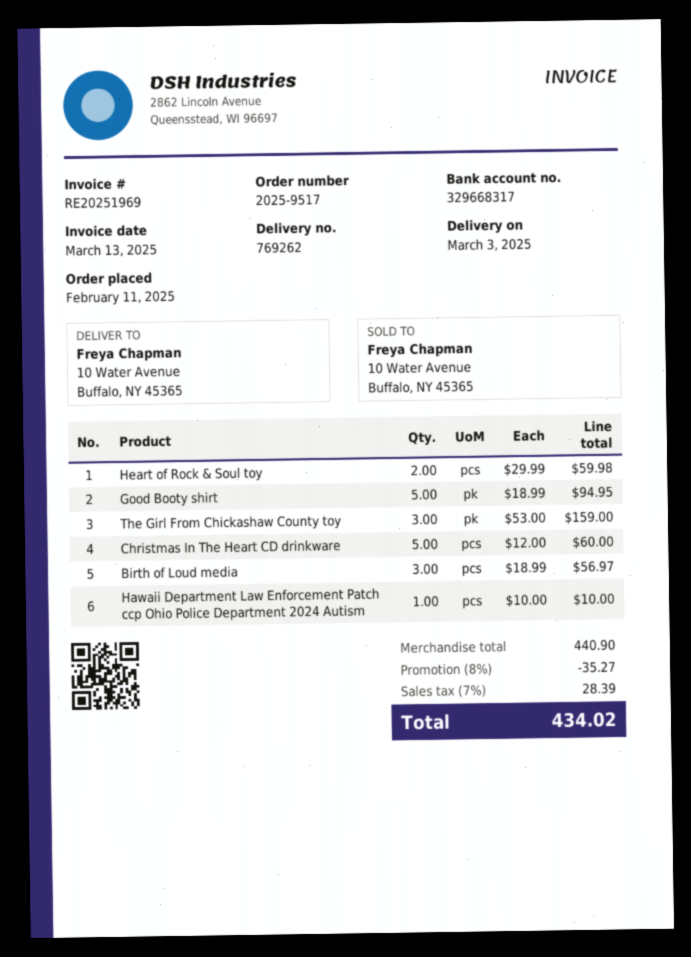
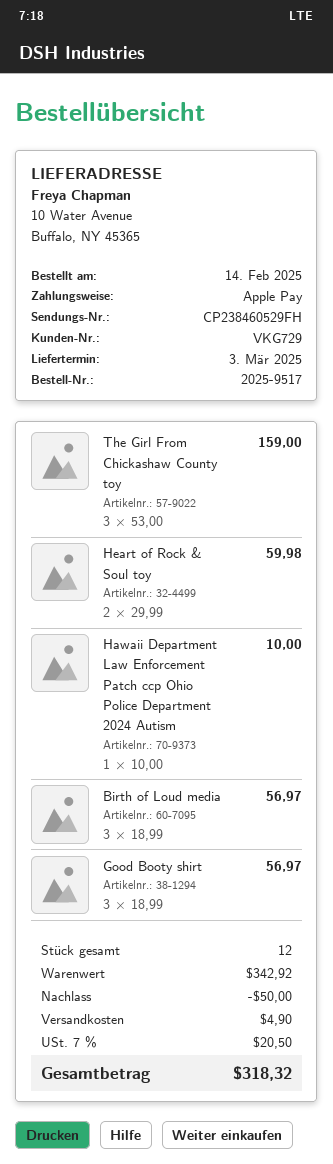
order date: 2025-02-11 -> 2025-02-14
Good Booty shirt: 5 x 18.99 = 94.95 -> 3 x 18.99 = 56.97
Christmas In The Heart CD drinkware: 5 x 12.00 = 60.00 -> none
subtotal: 440.90 -> 342.92
discount: 35.27 -> 50.00
shipping: none -> 4.90
tax: 7% = 28.39 -> 7% = 20.50
total: 434.02 -> 318.32

